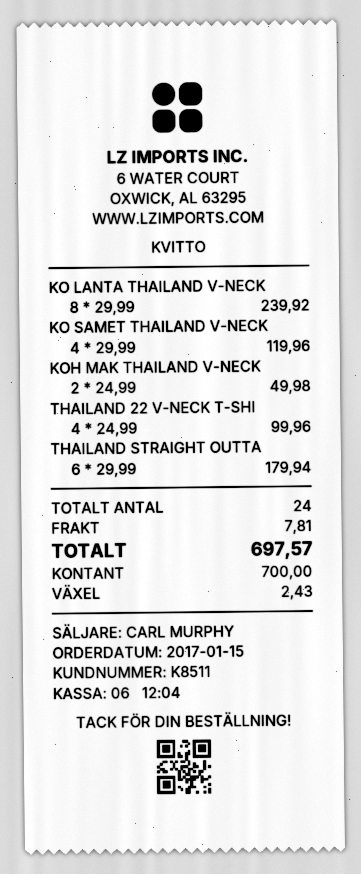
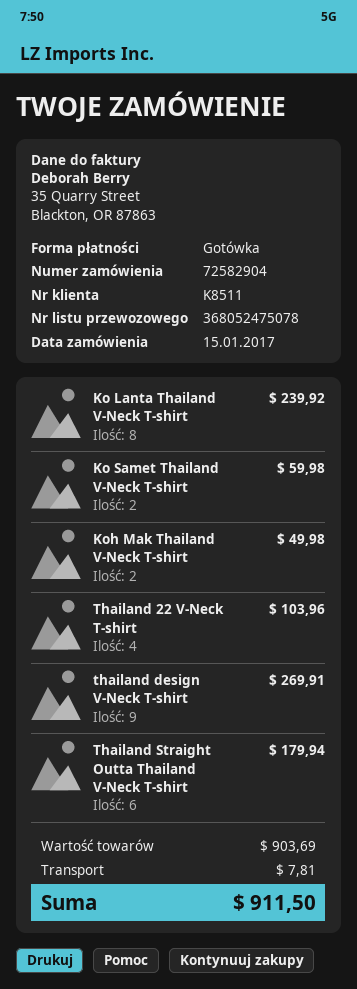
KO SAMET THAILAND V-NECK: 4 for 119.96 -> 2 for 59.98
THAILAND 22 V-NECK T-SHI: 4 for 99.96 -> 4 for 103.96
thailand design V-Neck T-shirt: none -> 9 for 269.91
total: 697.57 -> 911.50

